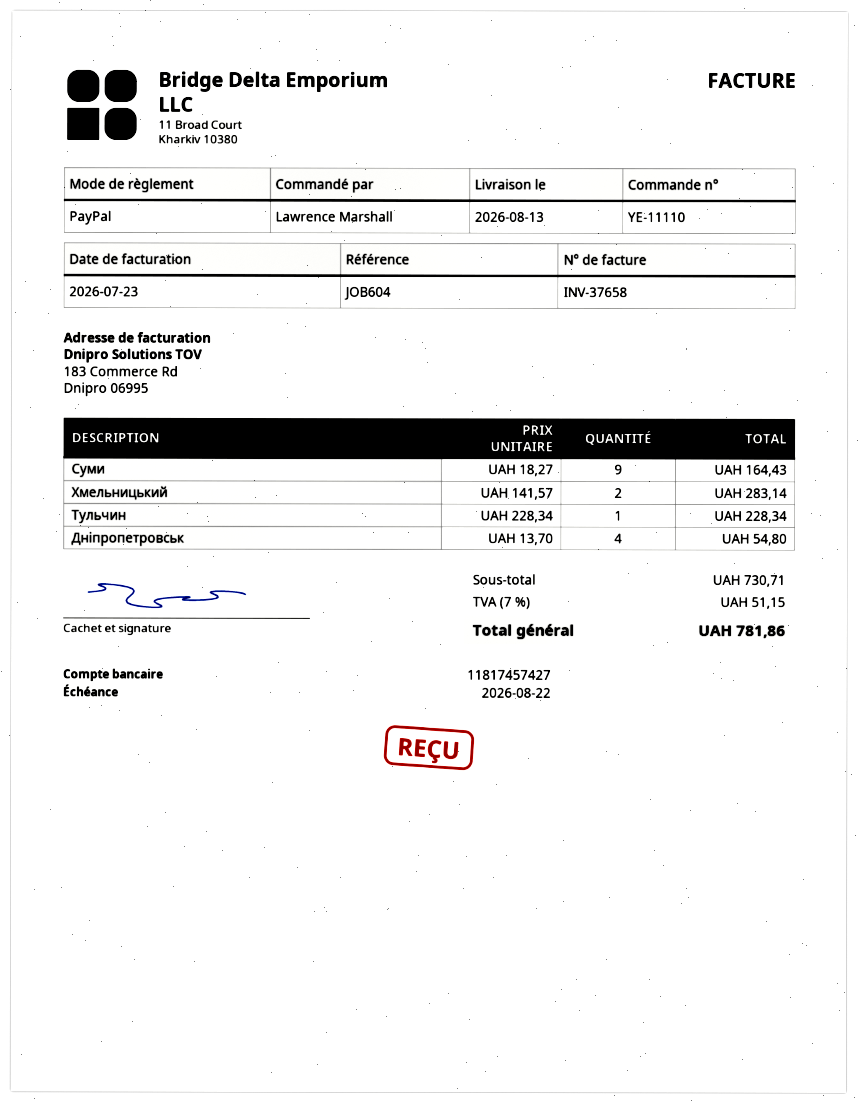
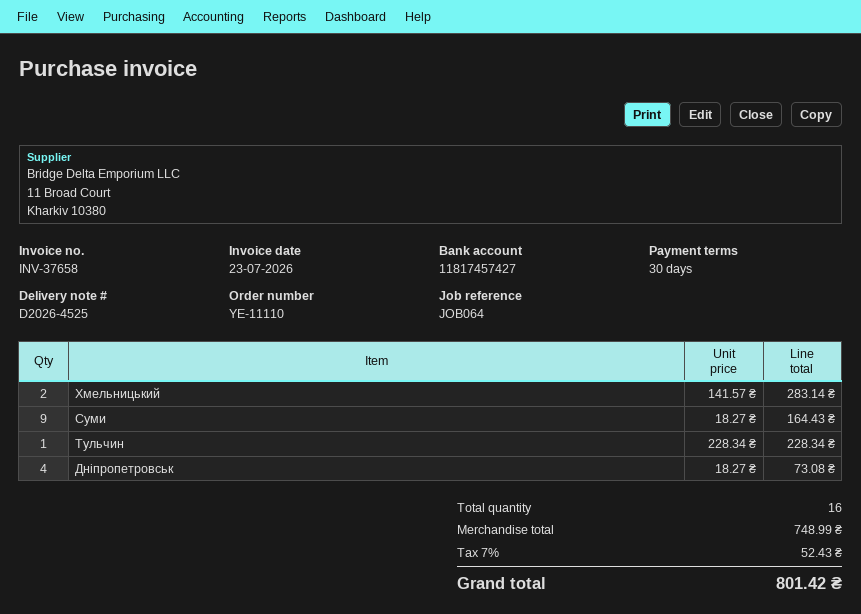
reference: JOB604 -> JOB064
Дніпропетровськ: 4 x 13.70 = 54.80 -> 4 x 18.27 = 73.08
subtotal: 730.71 -> 748.99
tax: 7% = 51.15 -> 7% = 52.43
total: 781.86 -> 801.42

